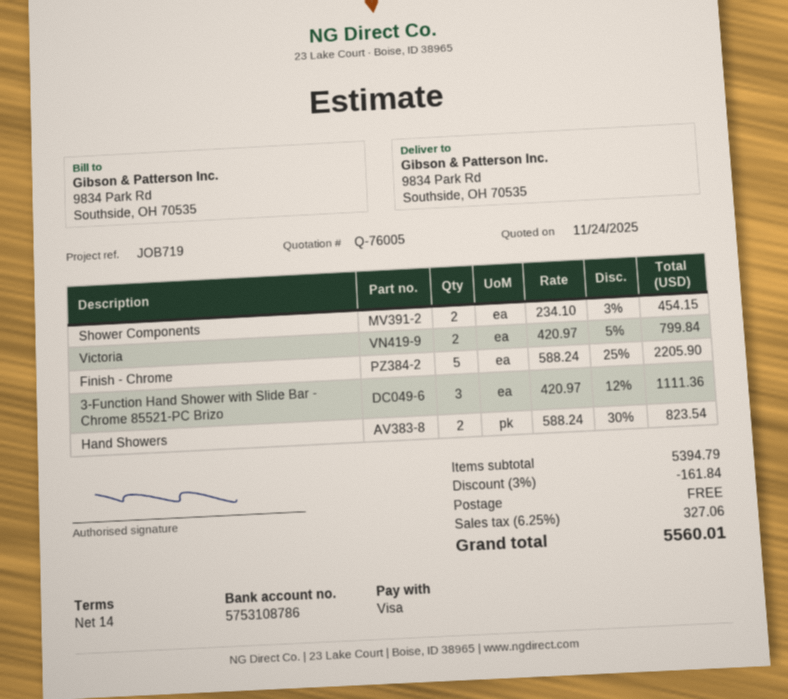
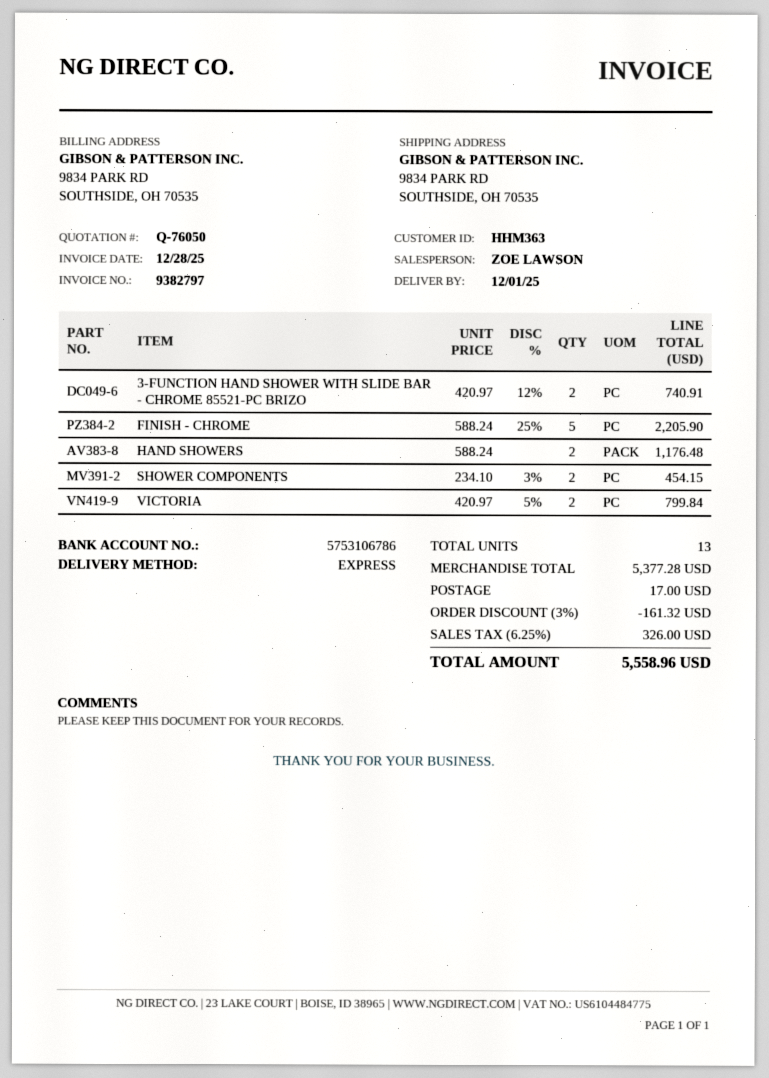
quote number: Q-76005 -> Q-76050
bank account: 5753108786 -> 5753106786
3-Function Hand Shower with Slide Bar - Chrome 85521-PC Brizo: 3 x 420.97 - 12% = 1111.36 -> 2 x 420.97 - 12% = 740.91
Hand Showers: 2 x 588.24 - 30% = 823.54 -> 2 x 588.24 = 1176.48
subtotal: 5394.79 -> 5377.28
discount: 3% = 161.84 -> 3% = 161.32
shipping: 0.00 -> 17.00
tax: 6.25% = 327.06 -> 6.25% = 326.00
total: 5560.01 -> 5558.96

